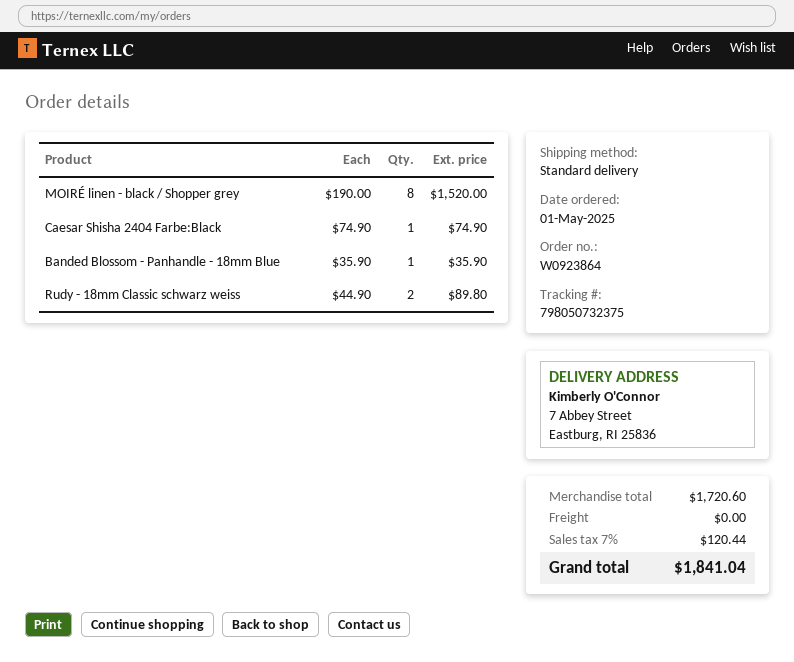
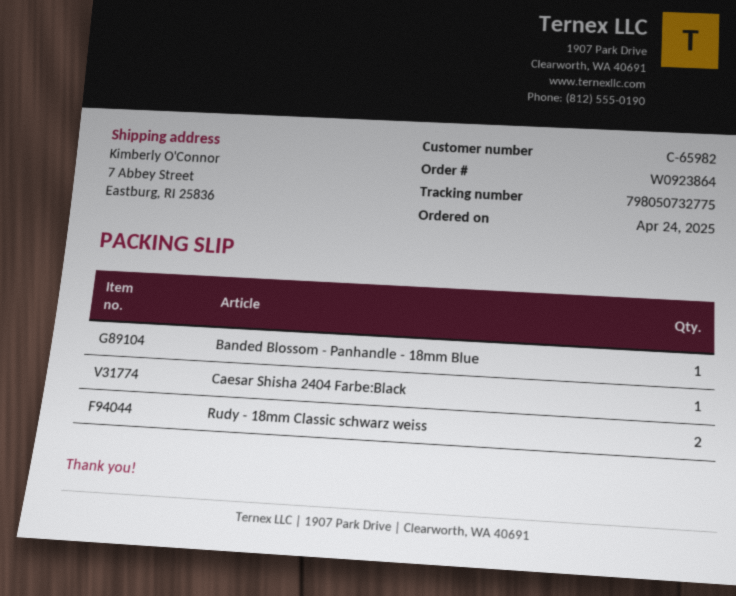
order date: 2025-05-01 -> 2025-04-24
tracking number: 798050732375 -> 798050732775
MOIRÉ linen - black / Shopper grey: 8 -> none

